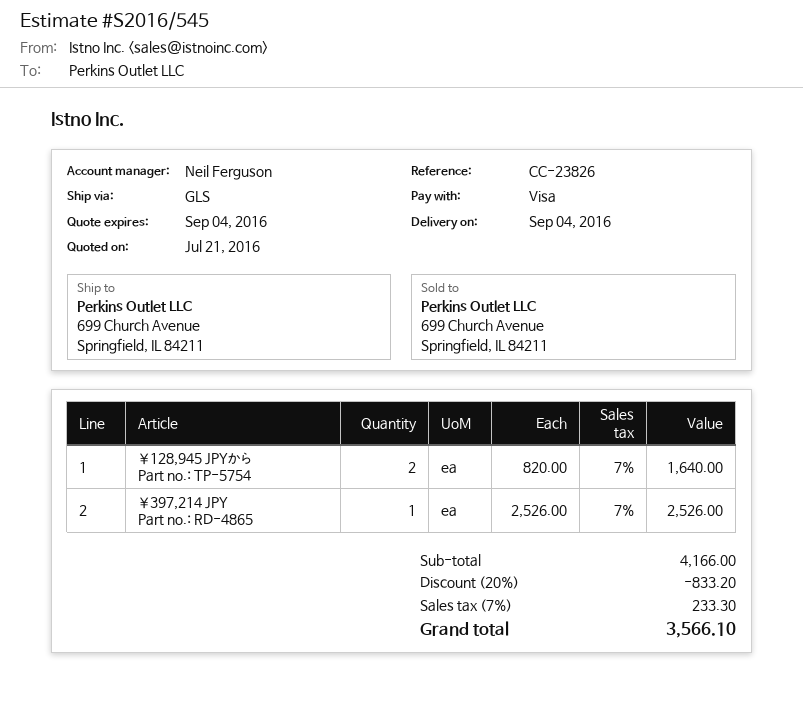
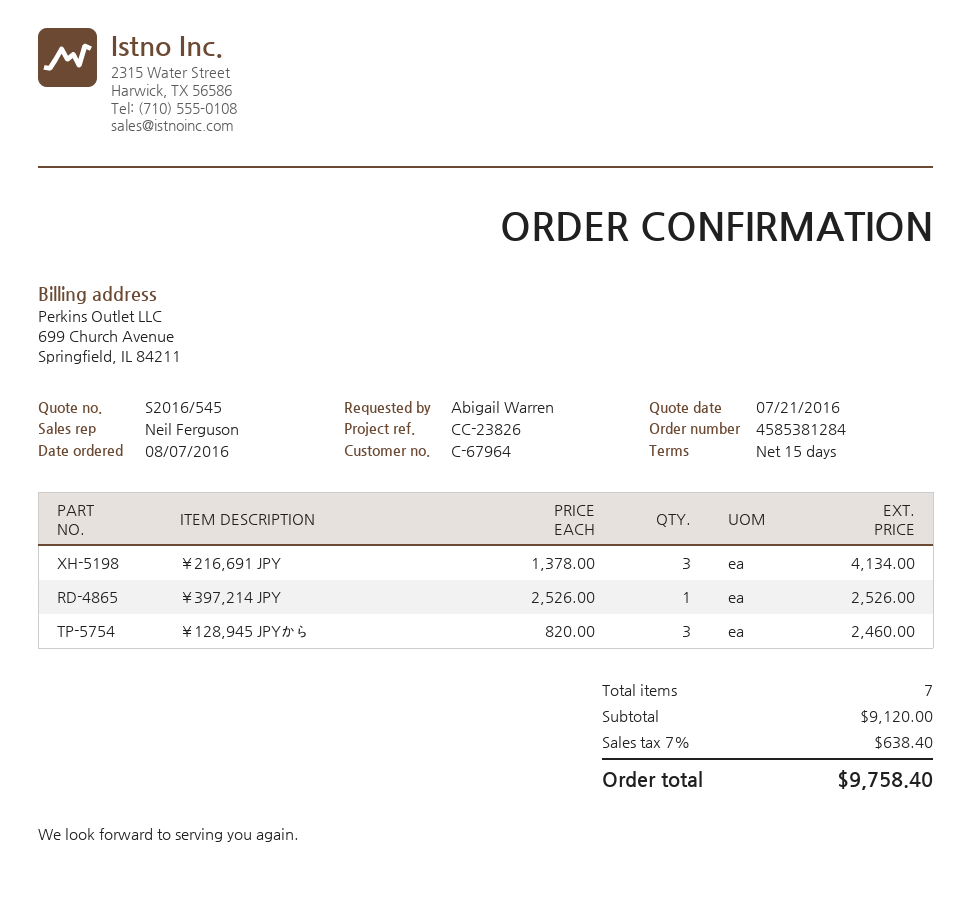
¥128,945 JPYから: 2 x 820.00 = 1640.00 -> 3 x 820.00 = 2460.00
¥216,691 JPY: none -> 3 x 1378.00 = 4134.00
subtotal: 4166.00 -> 9120.00
discount: 20% = 833.20 -> none
tax: 7% = 233.30 -> 7% = 638.40
total: 3566.10 -> 9758.40

